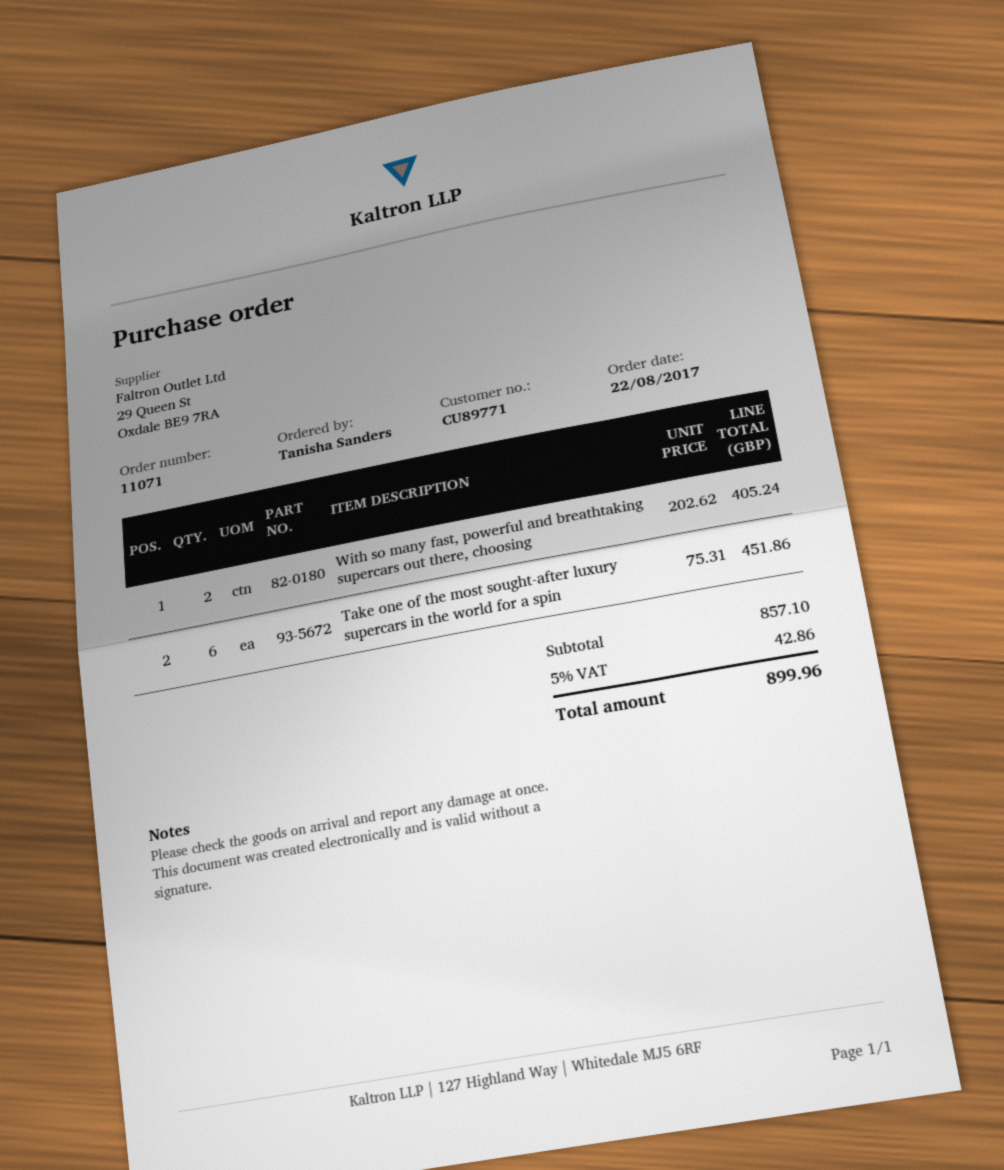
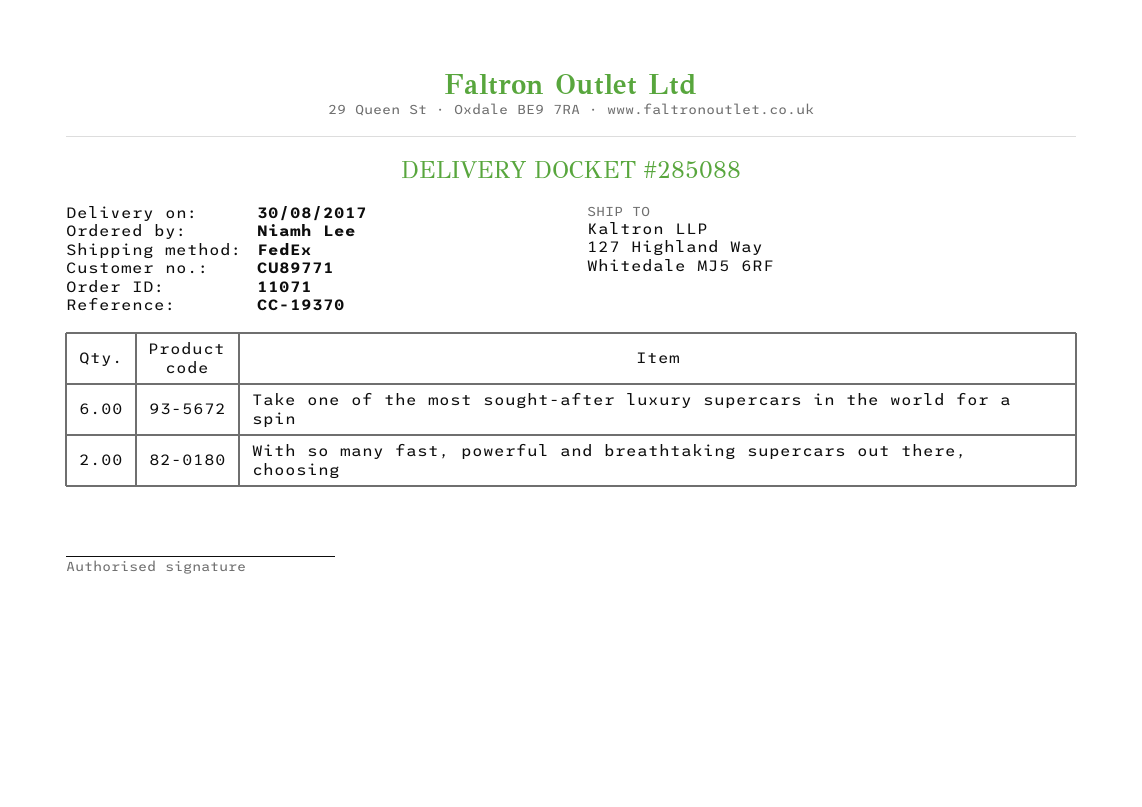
ordered by: Tanisha Sanders -> Niamh Lee

